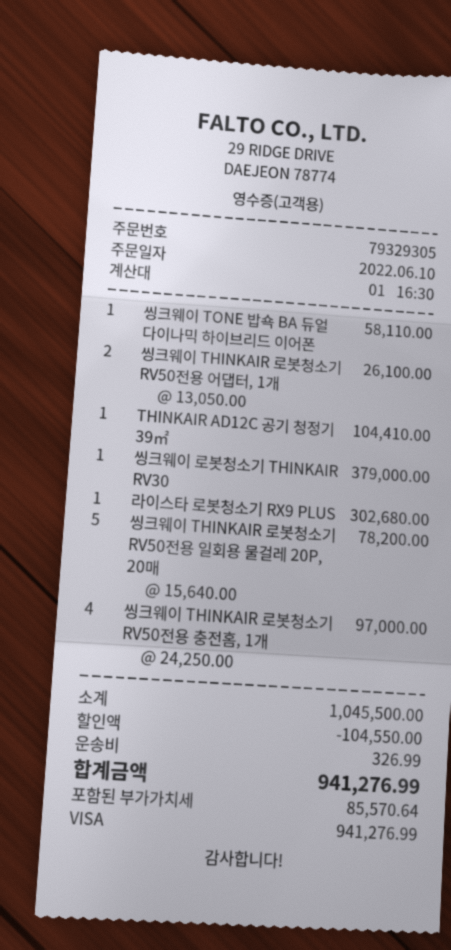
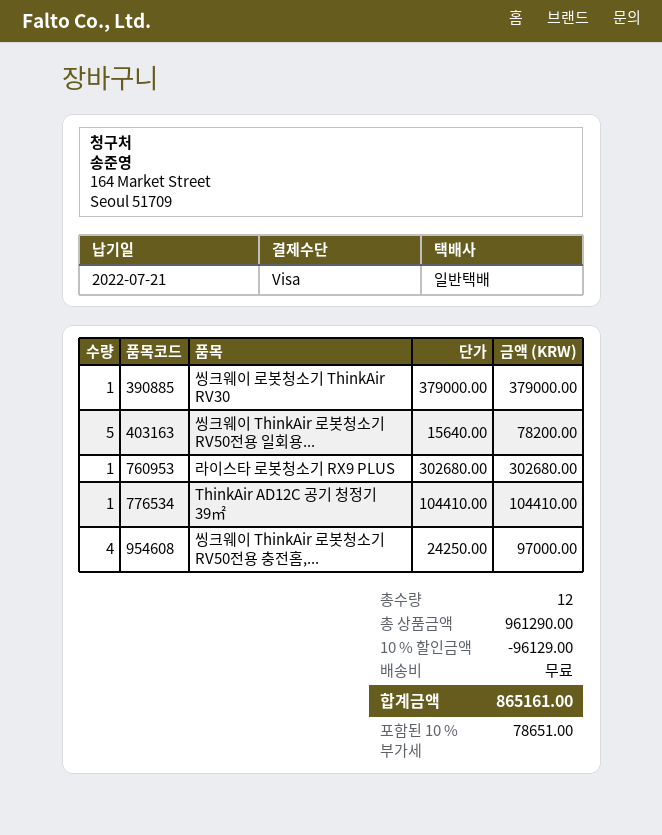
씽크웨이 TONE 밥쇽 BA 듀얼 다이나믹 하이브리드 이어폰: 1 x 58110.00 = 58110.00 -> none
씽크웨이 THINKAIR 로봇청소기 RV50전용 어댑터, 1개: 2 x 13050.00 = 26100.00 -> none
subtotal: 1045500.00 -> 961290.00
discount: 104550.00 -> 96129.00
shipping: 326.99 -> 0.00
tax: 85570.64 -> 78651.00
total: 941276.99 -> 865161.00

